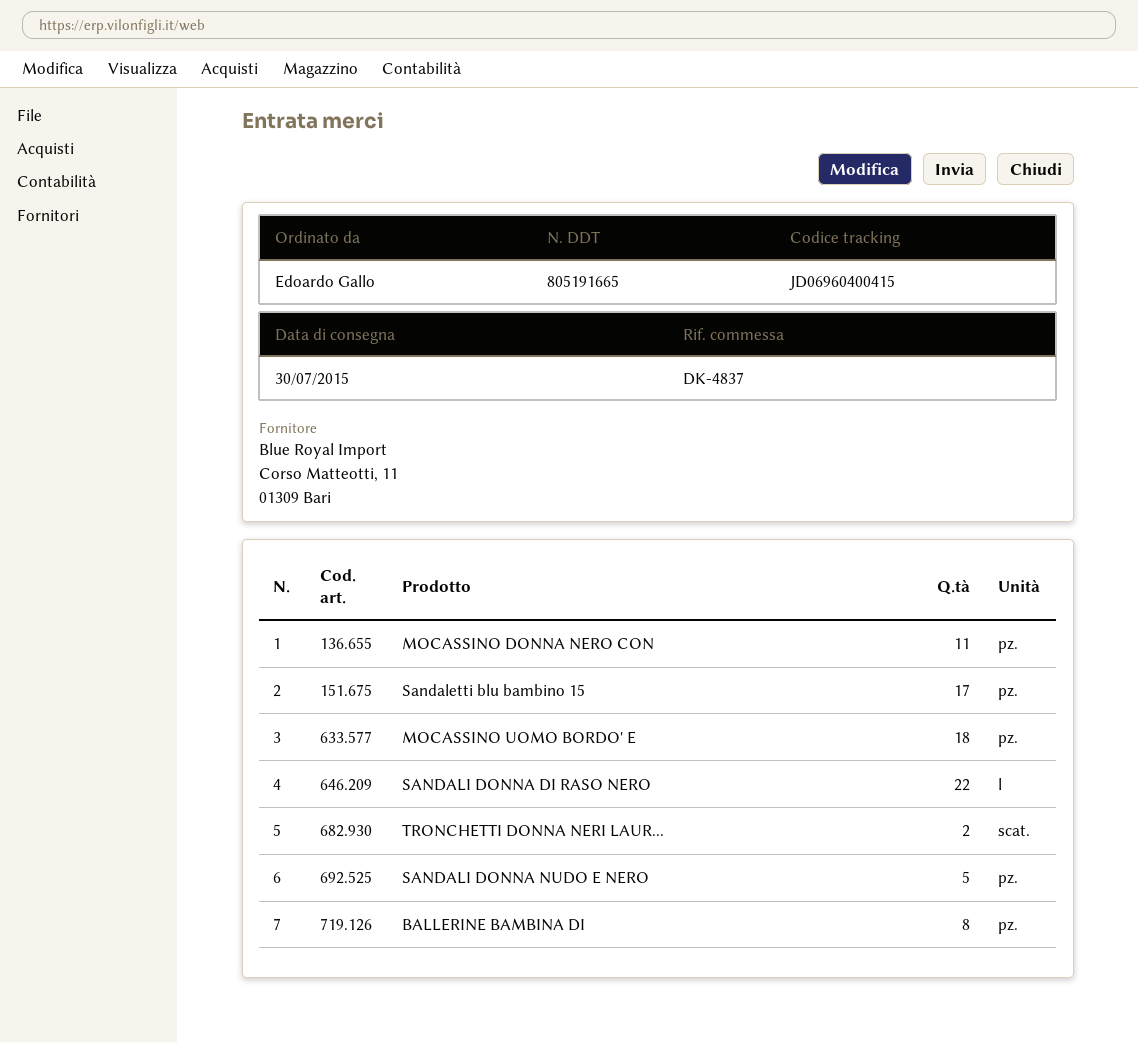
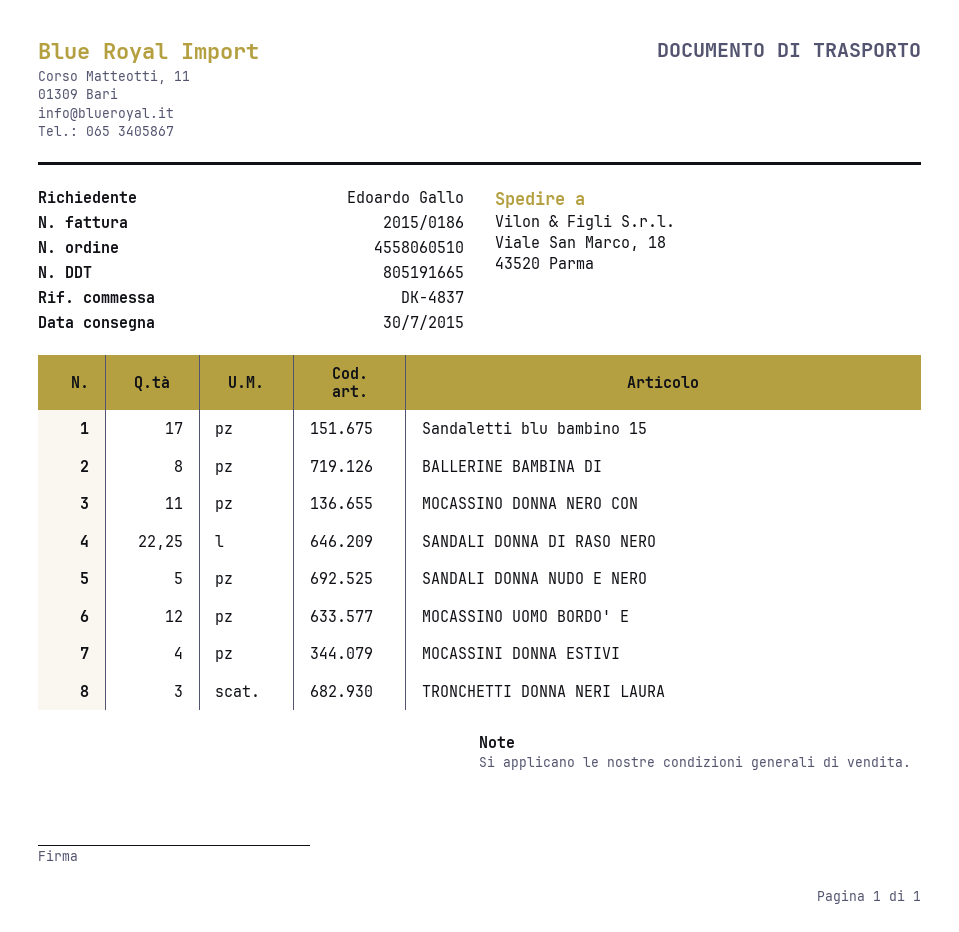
MOCASSINO UOMO BORDO' E: 18 -> 12
SANDALI DONNA DI RASO NERO: 22 -> 22.25
TRONCHETTI DONNA NERI LAUR...: 2 -> 3
MOCASSINI DONNA ESTIVI: none -> 4

